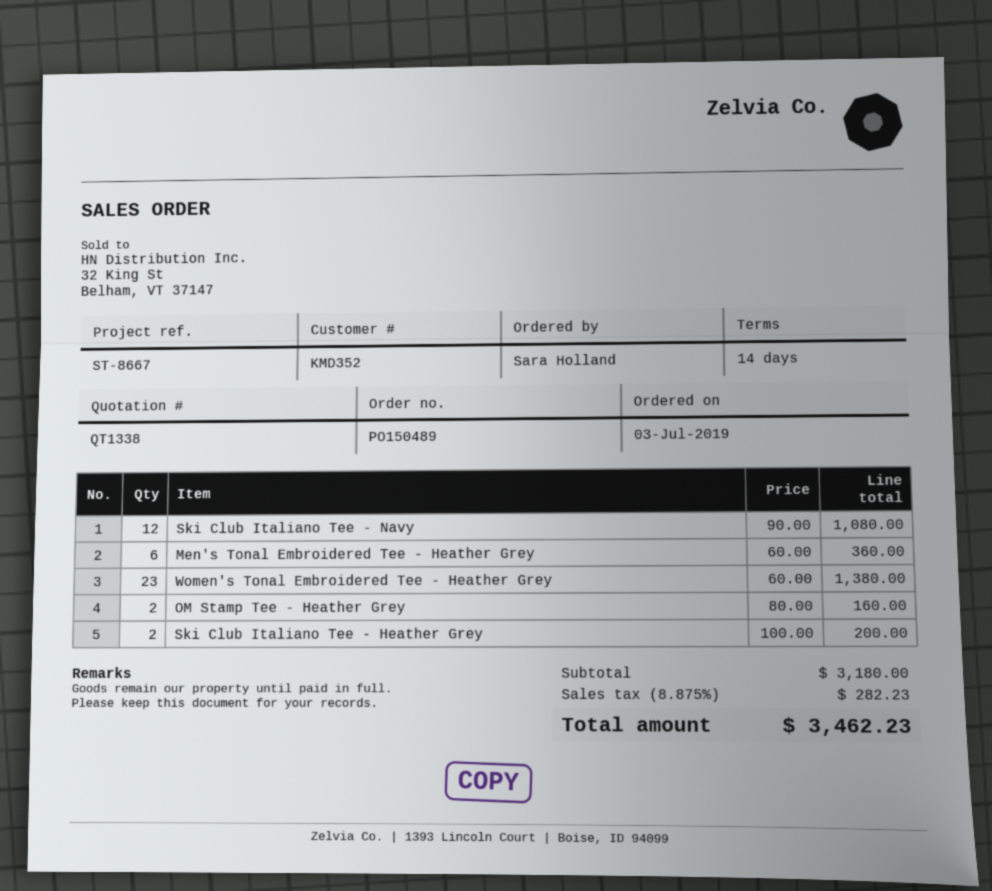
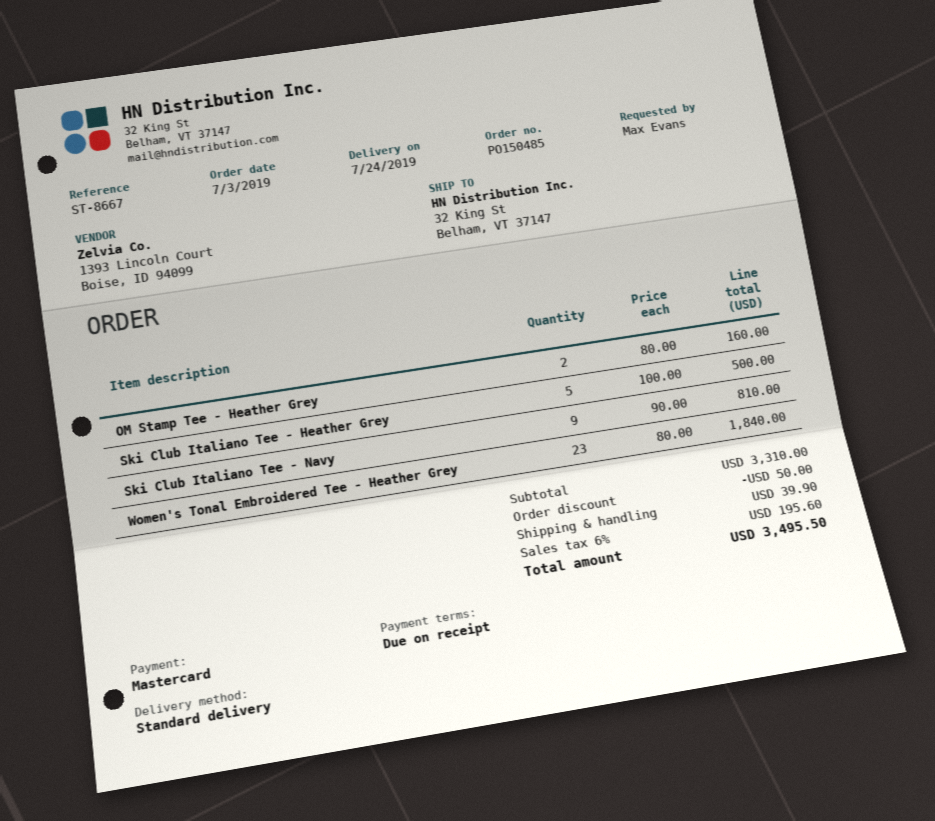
order number: PO150489 -> PO150485
payment terms: 14 days -> on receipt
ordered by: Sara Holland -> Max Evans
Ski Club Italiano Tee - Navy: 12 x 90.00 = 1080.00 -> 9 x 90.00 = 810.00
Men's Tonal Embroidered Tee - Heather Grey: 6 x 60.00 = 360.00 -> none
Women's Tonal Embroidered Tee - Heather Grey: 23 x 60.00 = 1380.00 -> 23 x 80.00 = 1840.00
Ski Club Italiano Tee - Heather Grey: 2 x 100.00 = 200.00 -> 5 x 100.00 = 500.00
subtotal: 3180.00 -> 3310.00
discount: none -> 50.00
shipping: none -> 39.90
tax: 8.875% = 282.23 -> 6% = 195.60
total: 3462.23 -> 3495.50

